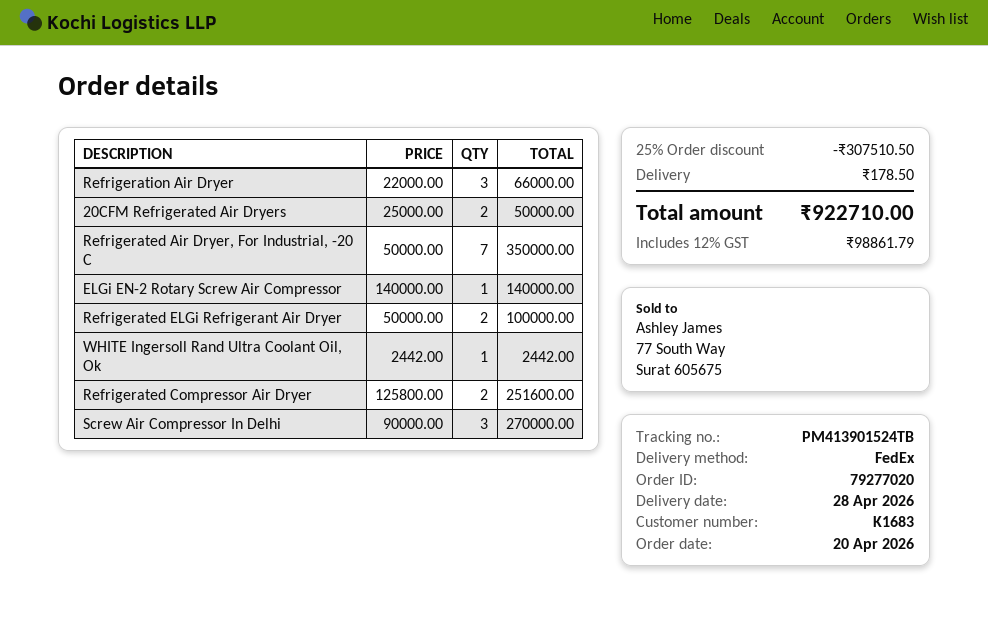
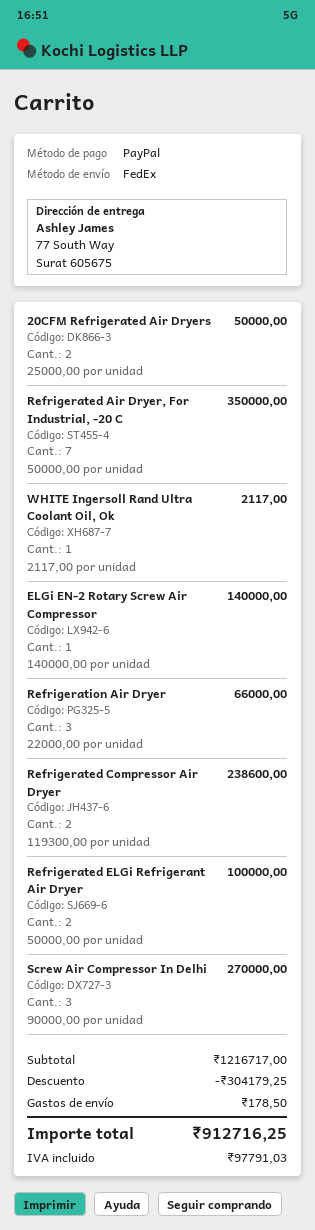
WHITE Ingersoll Rand Ultra Coolant Oil, Ok: 1 x 2442.00 = 2442.00 -> 1 x 2117.00 = 2117.00
Refrigerated Compressor Air Dryer: 2 x 125800.00 = 251600.00 -> 2 x 119300.00 = 238600.00
discount: 307510.50 -> 304179.25
tax: 98861.79 -> 97791.03
total: 922710.00 -> 912716.25

